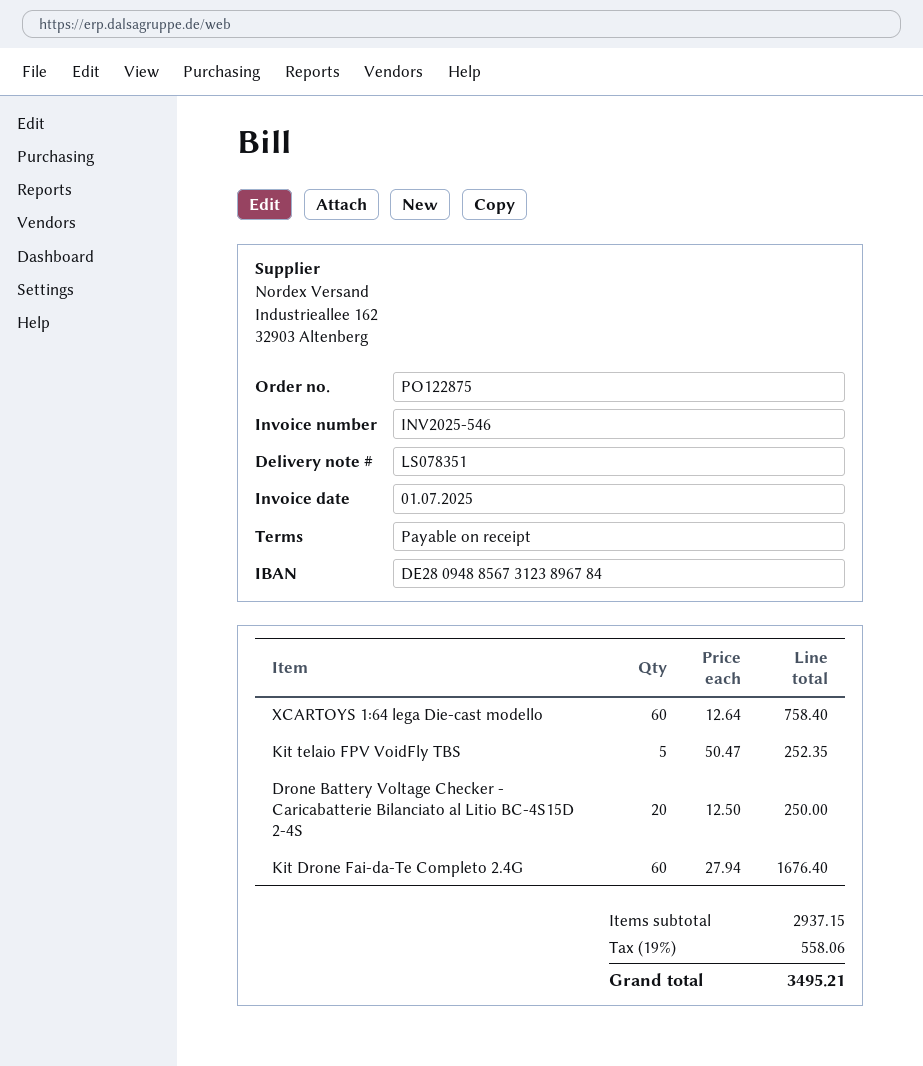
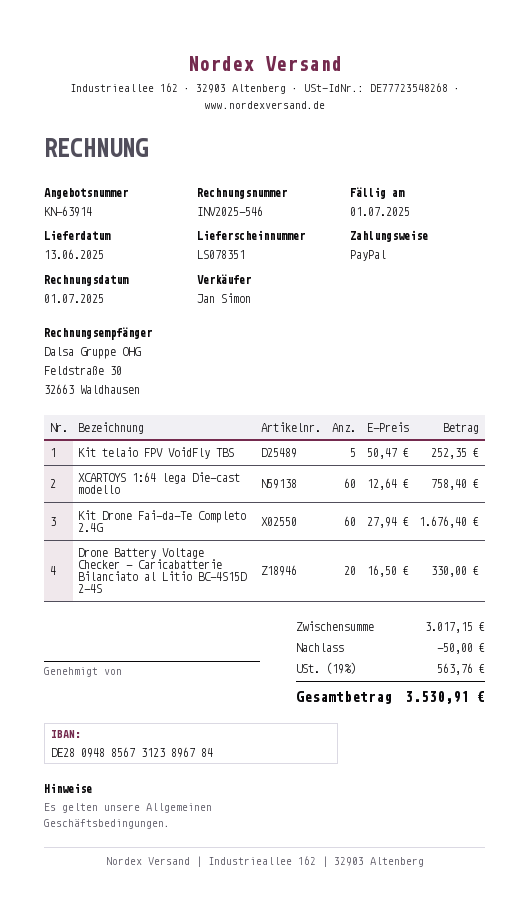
Drone Battery Voltage Checker - Caricabatterie Bilanciato al Litio BC-4S15D 2-4S: 20 x 12.50 = 250.00 -> 20 x 16.50 = 330.00
subtotal: 2937.15 -> 3017.15
discount: none -> 50.00
tax: 19% = 558.06 -> 19% = 563.76
total: 3495.21 -> 3530.91

